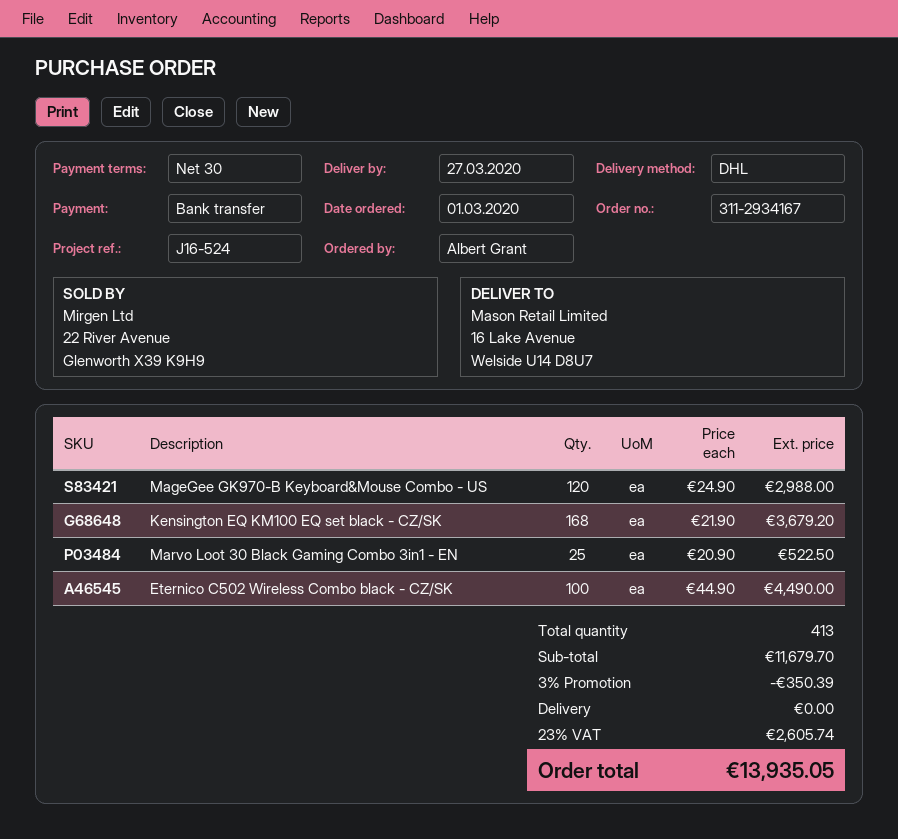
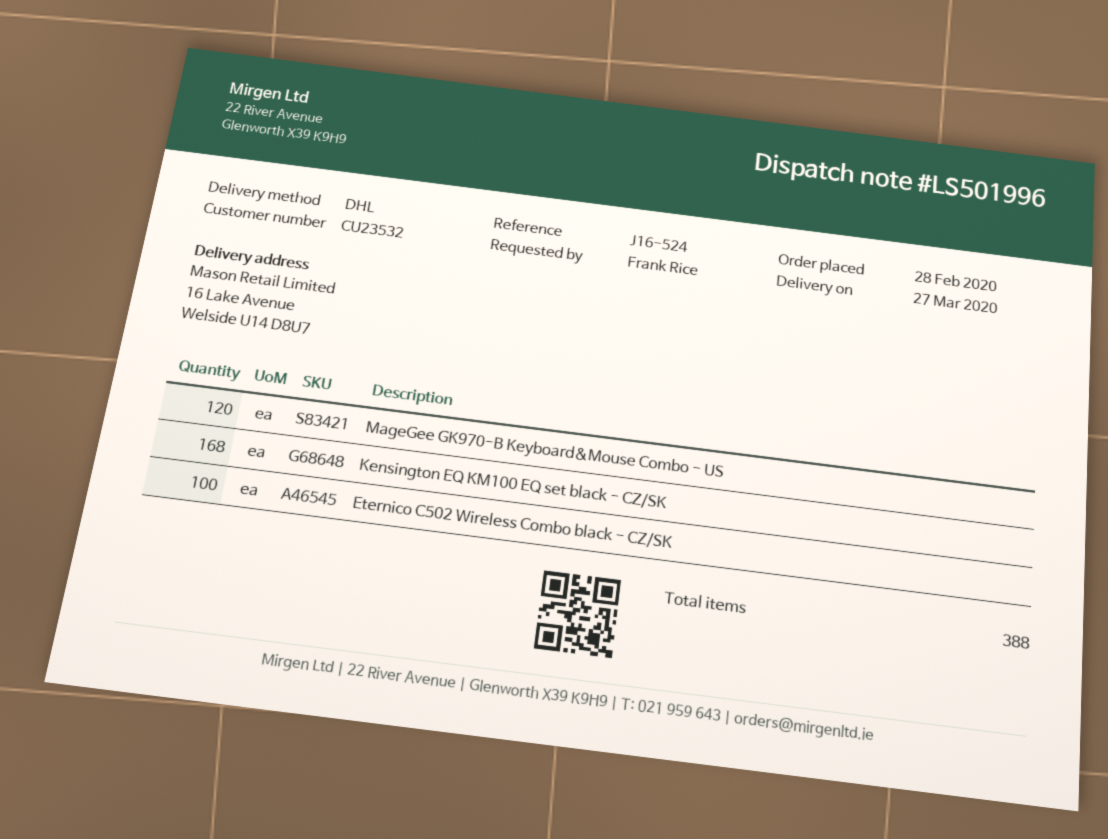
order date: 2020-03-01 -> 2020-02-28
ordered by: Albert Grant -> Frank Rice
Marvo Loot 30 Black Gaming Combo 3in1 - EN: 25 -> none
total quantity: 413 -> 388

